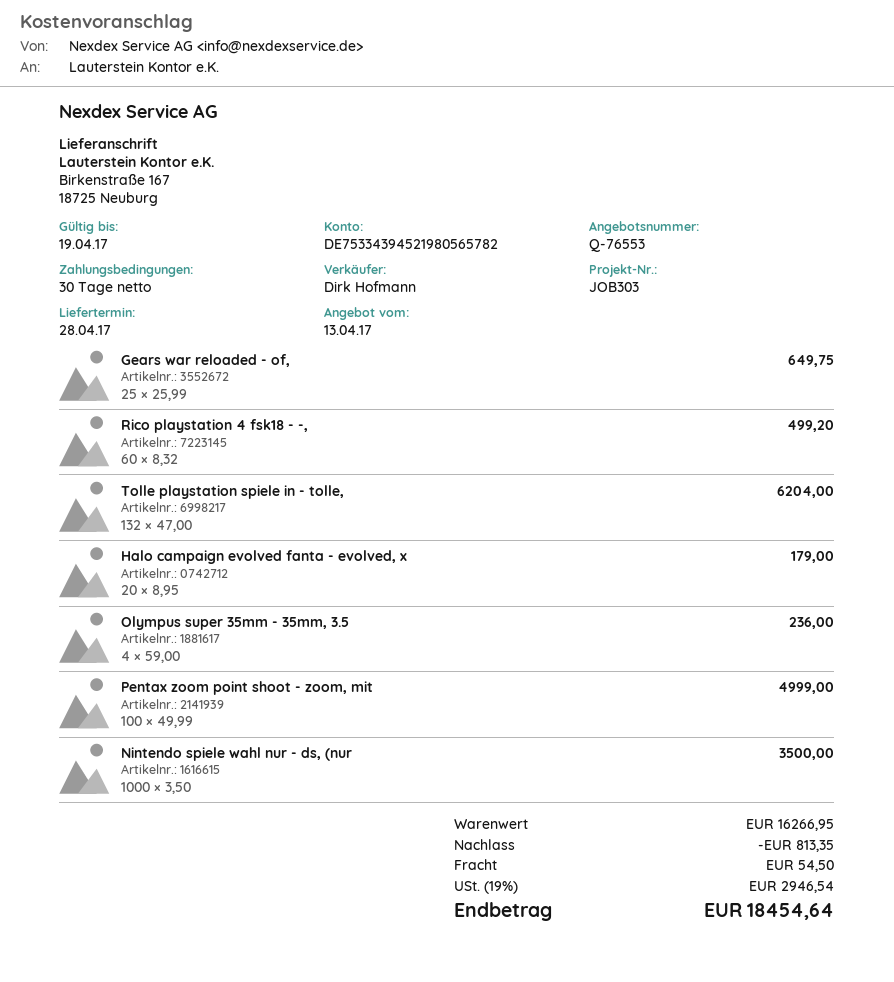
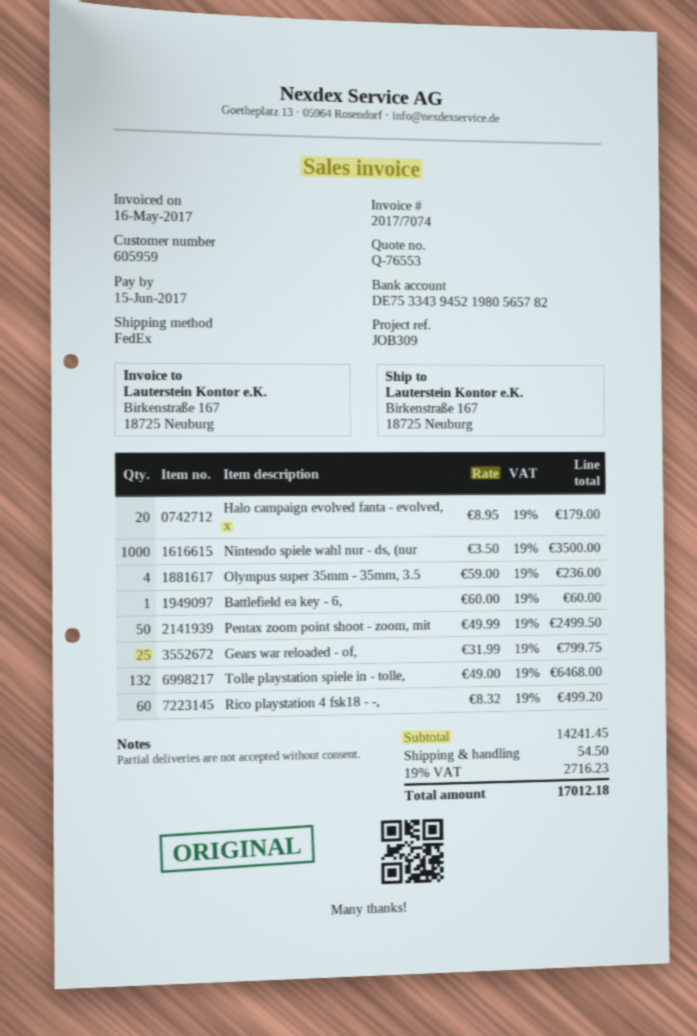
reference: JOB303 -> JOB309
Gears war reloaded - of,: 25 x 25.99 = 649.75 -> 25 x 31.99 = 799.75
Tolle playstation spiele in - tolle,: 132 x 47.00 = 6204.00 -> 132 x 49.00 = 6468.00
Pentax zoom point shoot - zoom, mit: 100 x 49.99 = 4999.00 -> 50 x 49.99 = 2499.50
Battlefield ea key - 6,: none -> 1 x 60.00 = 60.00
subtotal: 16266.95 -> 14241.45
discount: 813.35 -> none
tax: 19% = 2946.54 -> 19% = 2716.23
total: 18454.64 -> 17012.18

